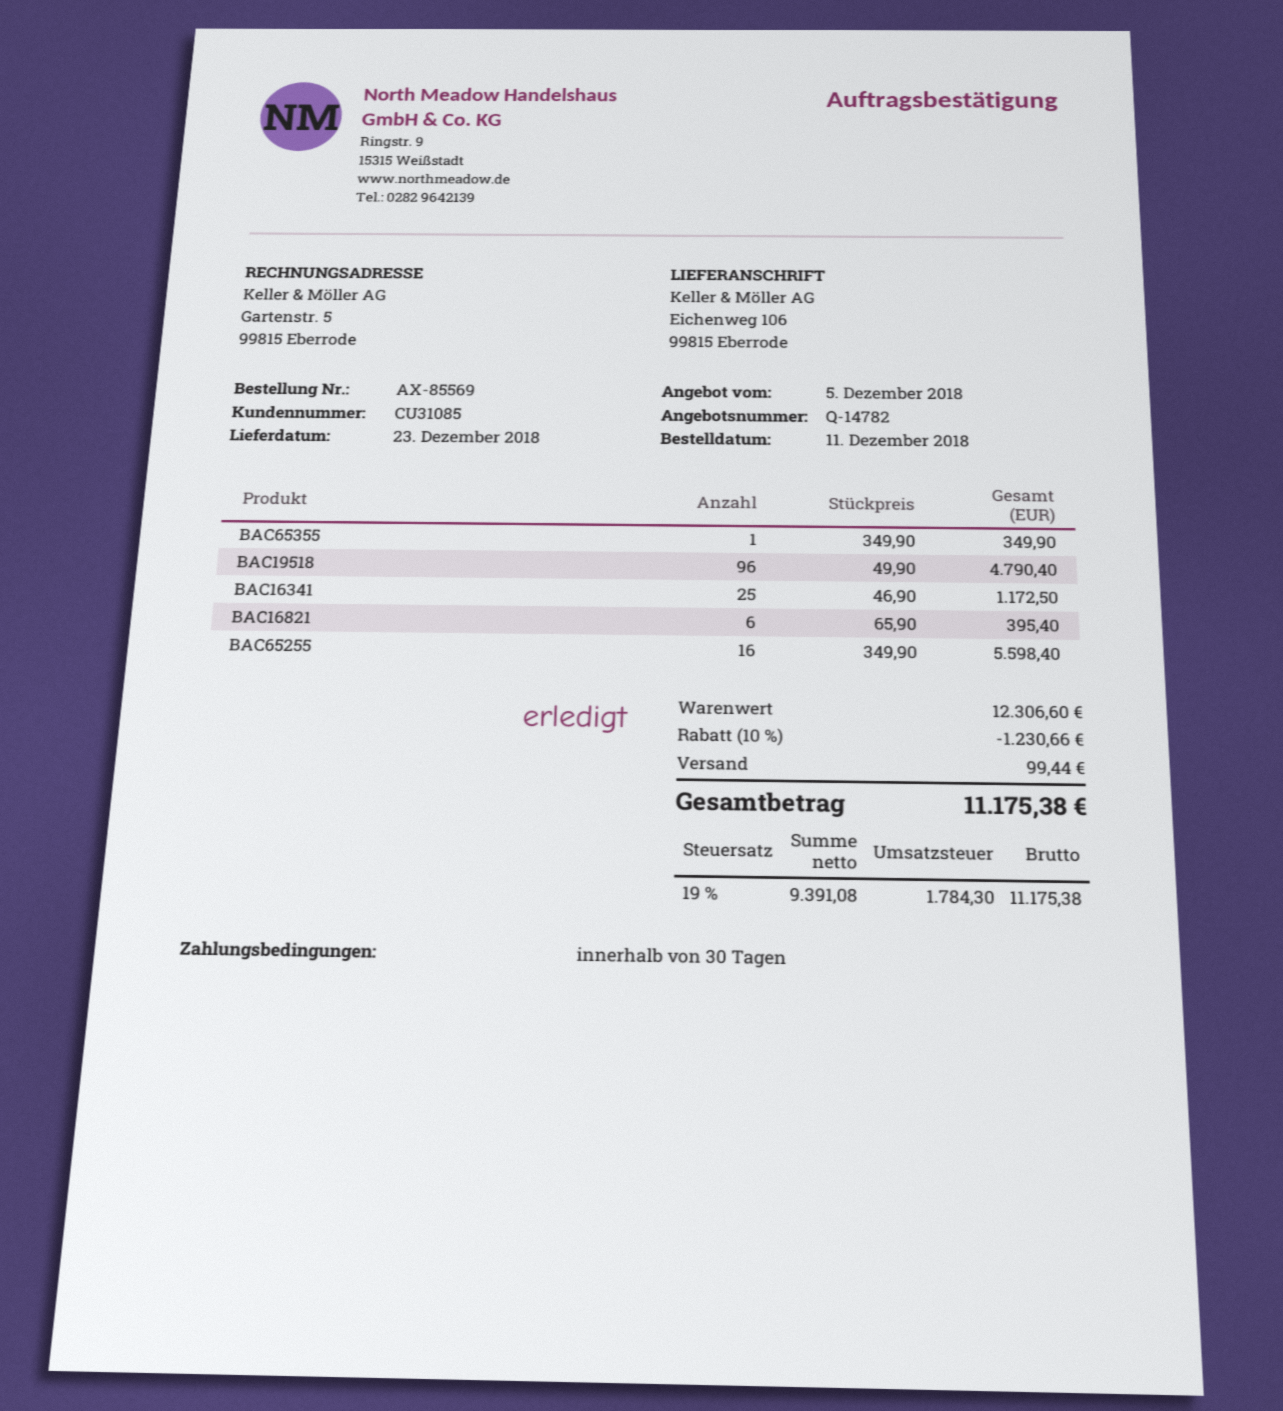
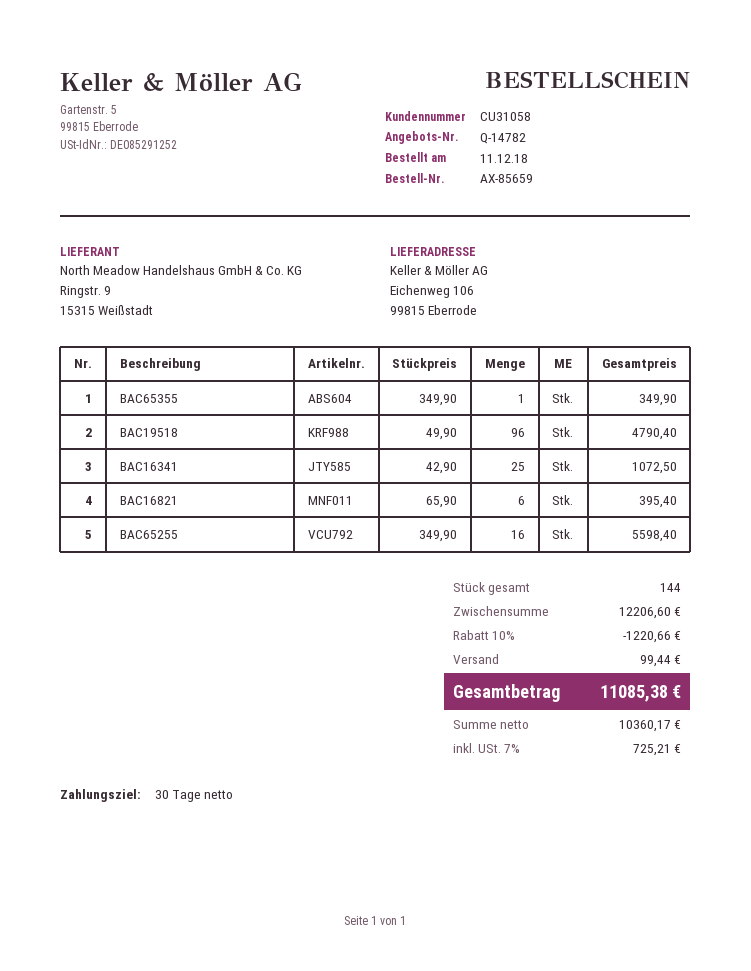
order number: AX-85569 -> AX-85659
customer number: CU31085 -> CU31058
BAC16341: 25 x 46.90 = 1172.50 -> 25 x 42.90 = 1072.50
subtotal: 12306.60 -> 12206.60
discount: 10% = 1230.66 -> 10% = 1220.66
net: 9391.08 -> 10360.17
tax: 19% = 1784.30 -> 7% = 725.21
total: 11175.38 -> 11085.38

